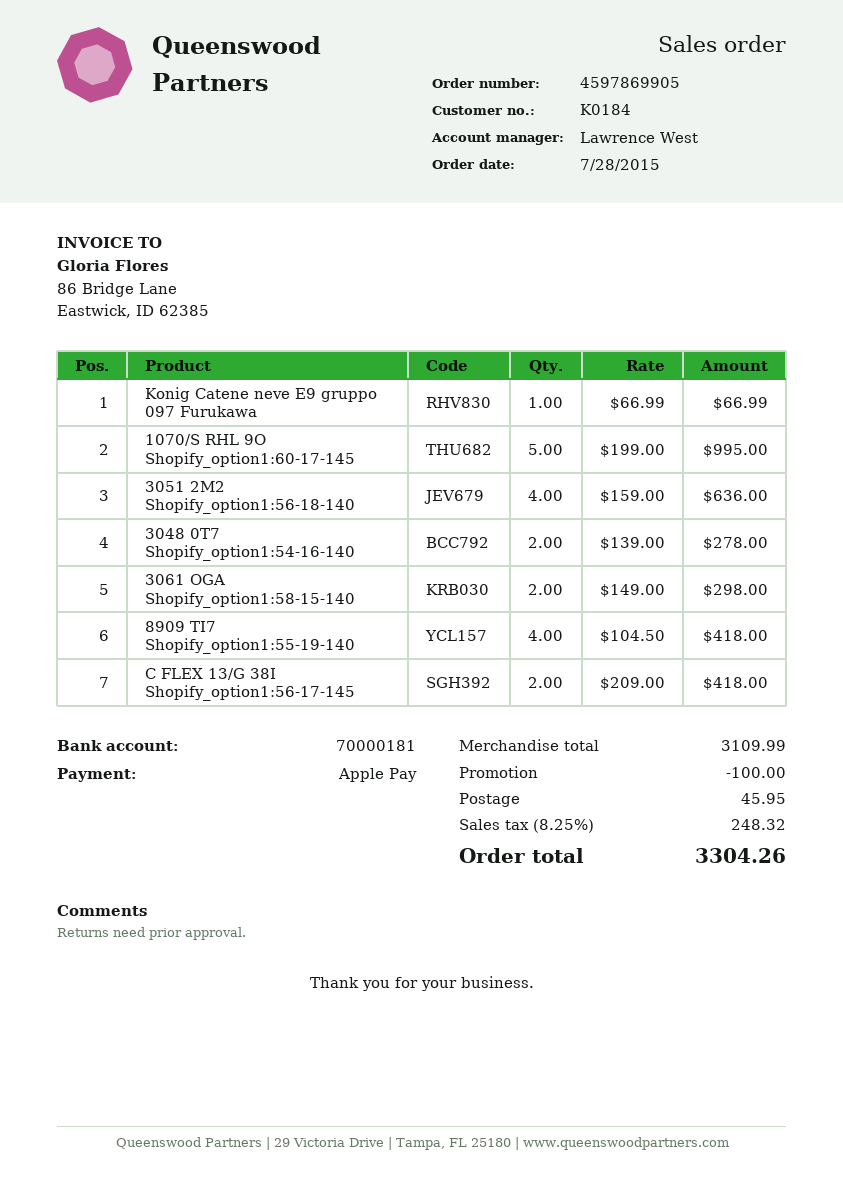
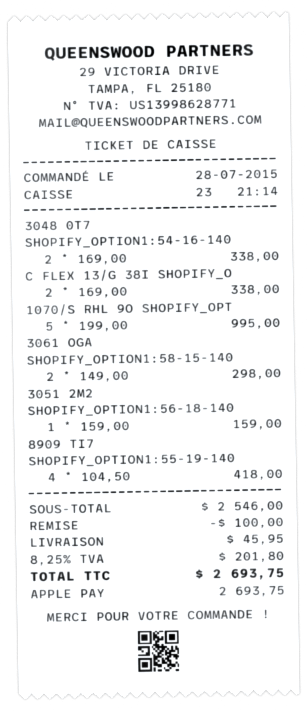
Konig Catene neve E9 gruppo 097 Furukawa: 1 x 66.99 = 66.99 -> none
3051 2M2 Shopify_option1:56-18-140: 4 x 159.00 = 636.00 -> 1 x 159.00 = 159.00
3048 0T7 Shopify_option1:54-16-140: 2 x 139.00 = 278.00 -> 2 x 169.00 = 338.00
C FLEX 13/G 38I Shopify_option1:56-17-145: 2 x 209.00 = 418.00 -> 2 x 169.00 = 338.00
subtotal: 3109.99 -> 2546.00
tax: 8.25% = 248.32 -> 8.25% = 201.80
total: 3304.26 -> 2693.75

